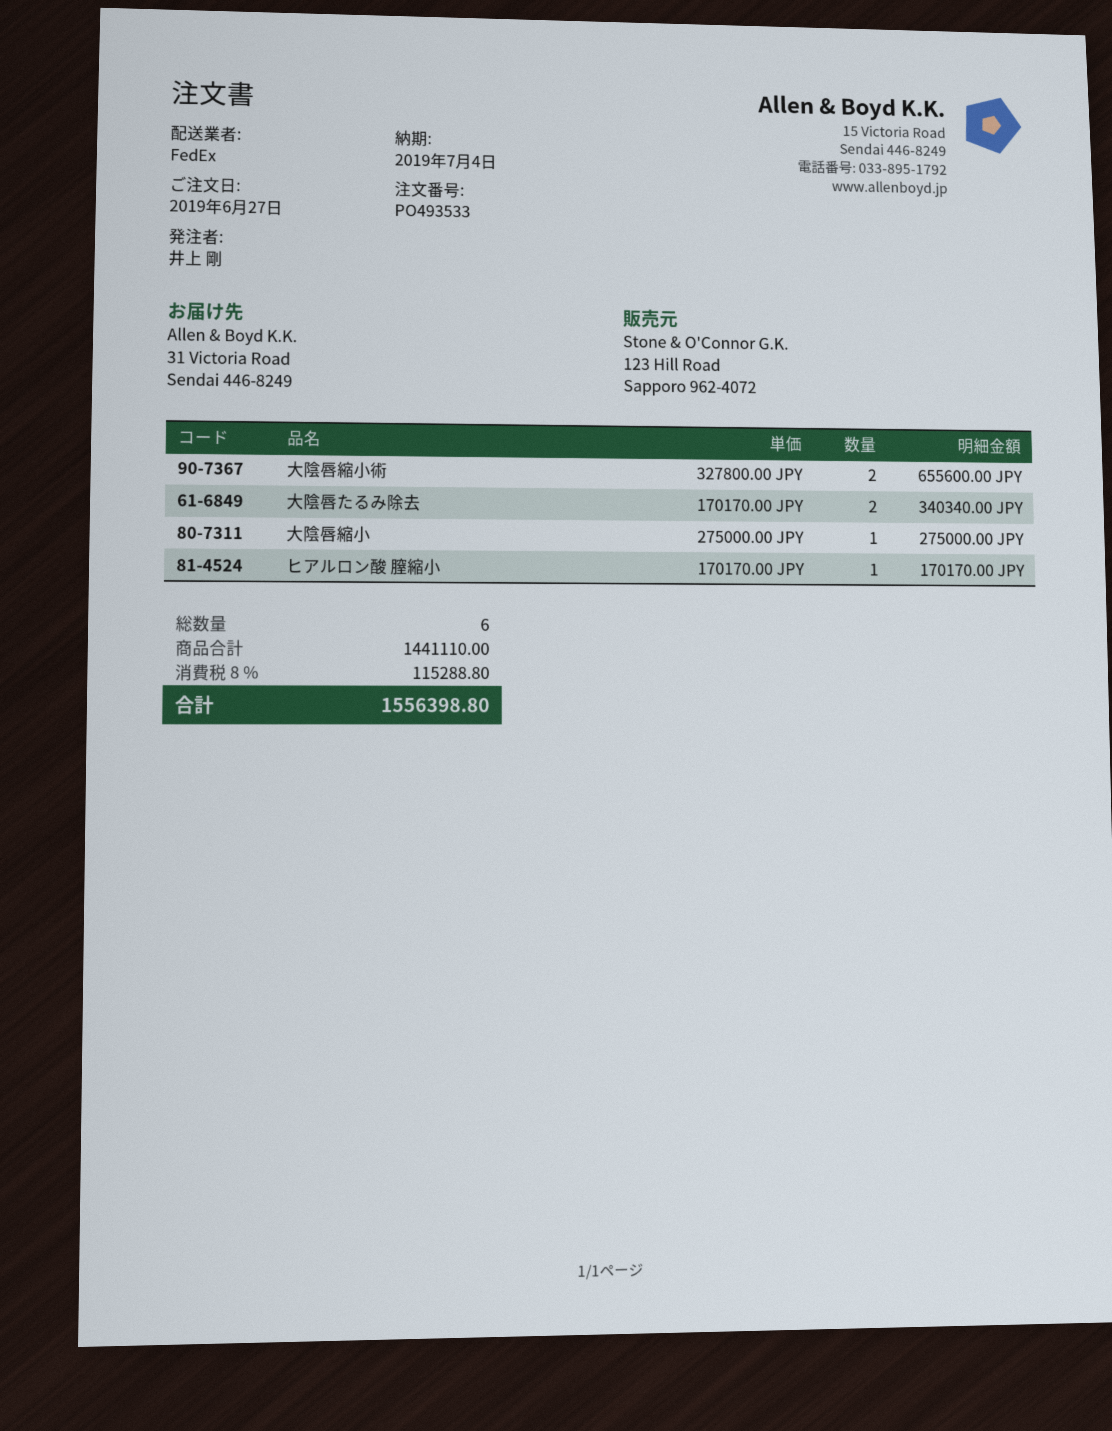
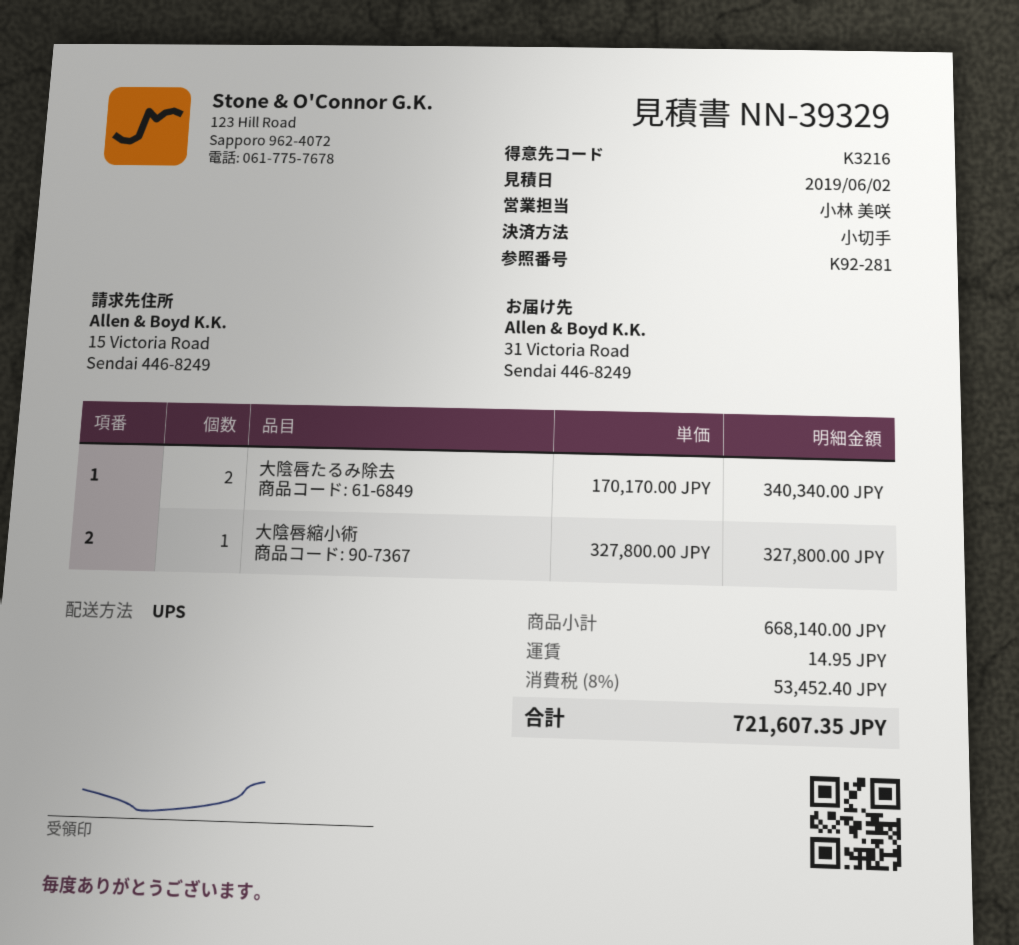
shipping method: FedEx -> UPS
大陰唇縮小術: 2 x 327800.00 = 655600.00 -> 1 x 327800.00 = 327800.00
大陰唇縮小: 1 x 275000.00 = 275000.00 -> none
ヒアルロン酸 膣縮小: 1 x 170170.00 = 170170.00 -> none
subtotal: 1441110.00 -> 668140.00
shipping: none -> 14.95
tax: 8% = 115288.80 -> 8% = 53452.40
total: 1556398.80 -> 721607.35

